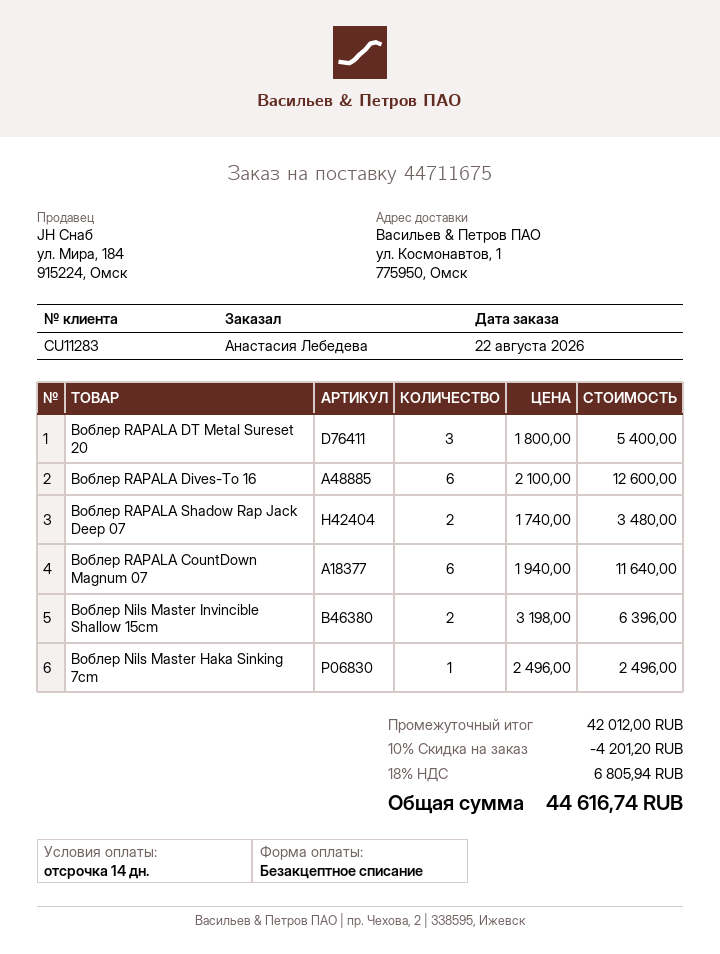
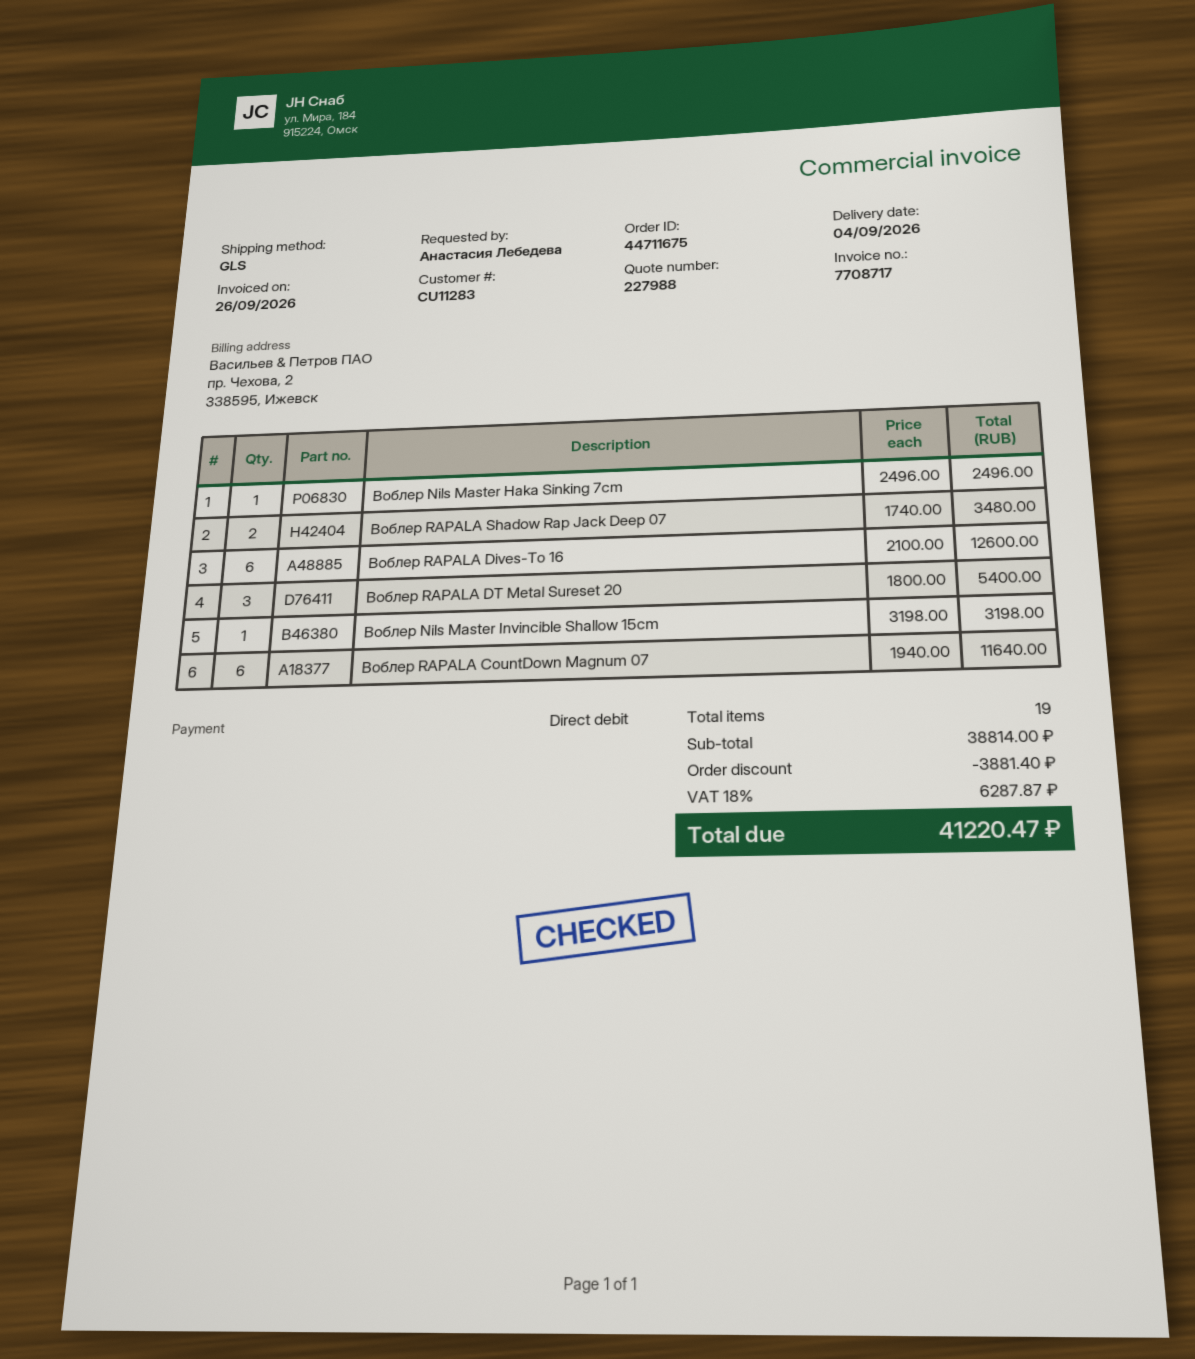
Воблер Nils Master Invincible Shallow 15cm: 2 x 3198.00 = 6396.00 -> 1 x 3198.00 = 3198.00
subtotal: 42012.00 -> 38814.00
discount: 4201.20 -> 3881.40
tax: 18% = 6805.94 -> 18% = 6287.87
total: 44616.74 -> 41220.47

